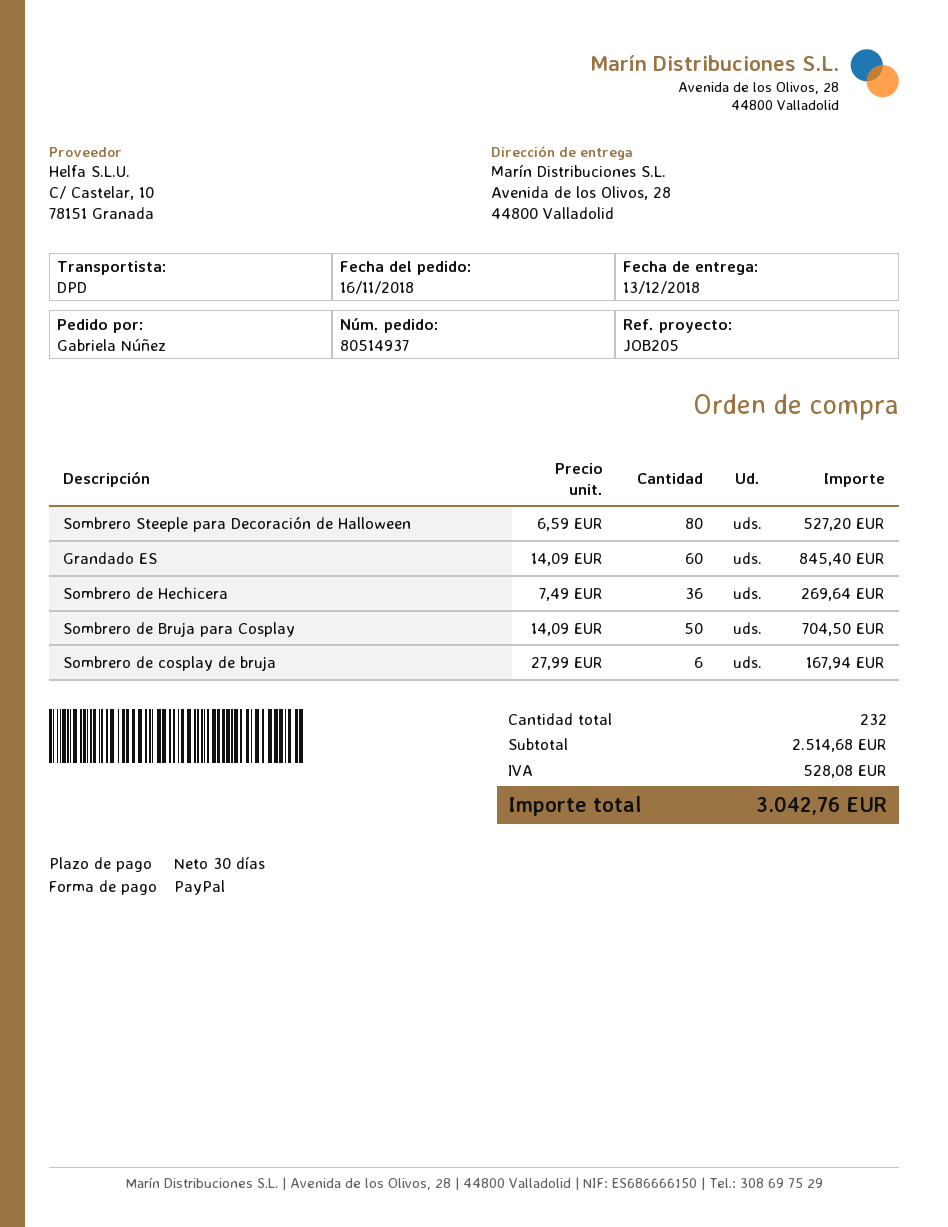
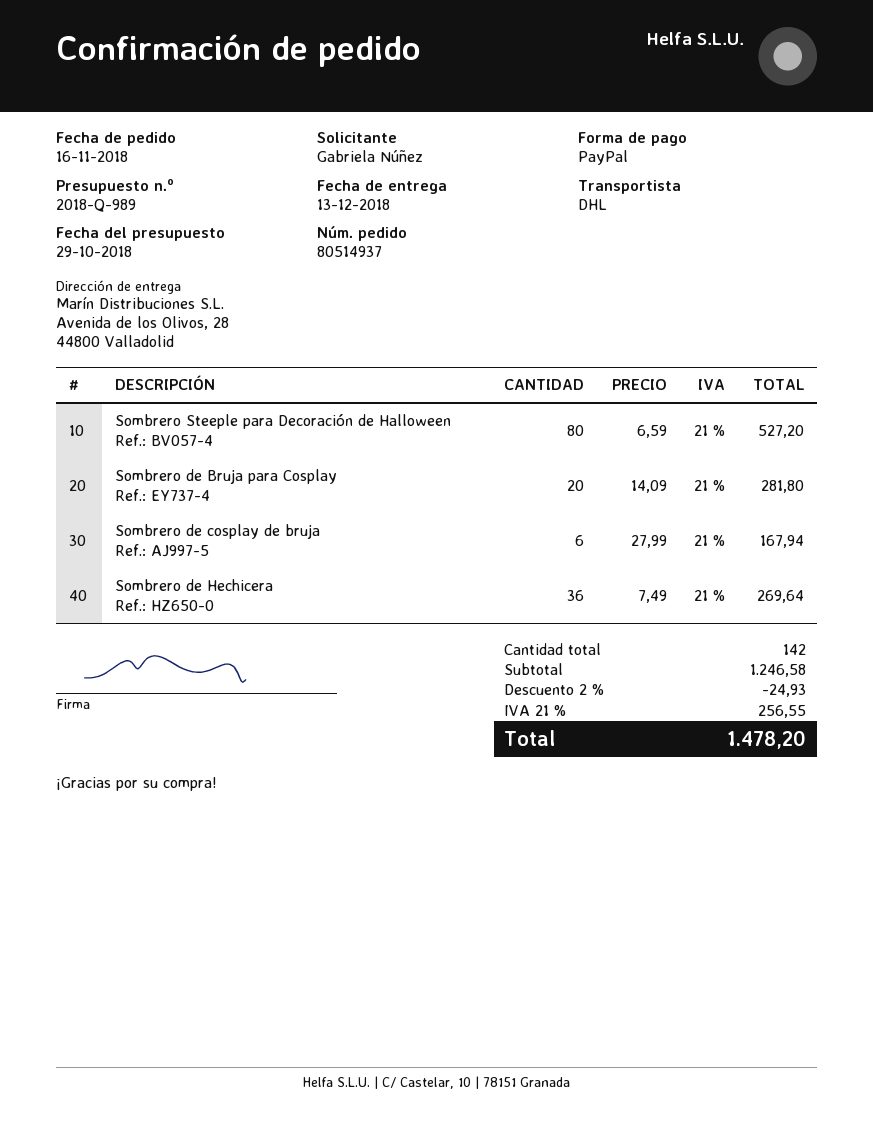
shipping method: DPD -> DHL
Grandado ES: 60 x 14.09 = 845.40 -> none
Sombrero de Bruja para Cosplay: 50 x 14.09 = 704.50 -> 20 x 14.09 = 281.80
total quantity: 232 -> 142
subtotal: 2514.68 -> 1246.58
discount: none -> 2% = 24.93
tax: 528.08 -> 256.55
total: 3042.76 -> 1478.20

